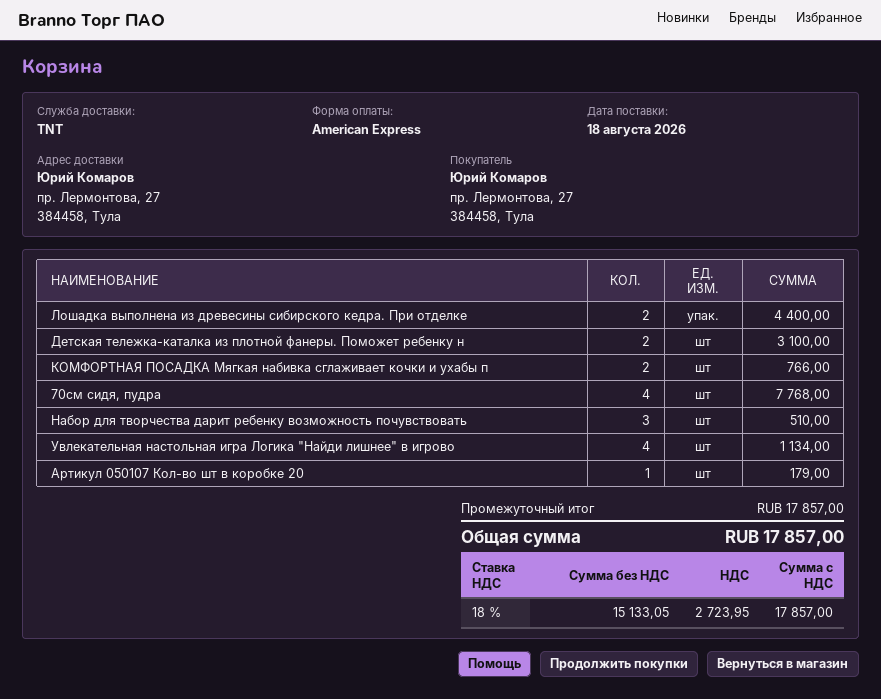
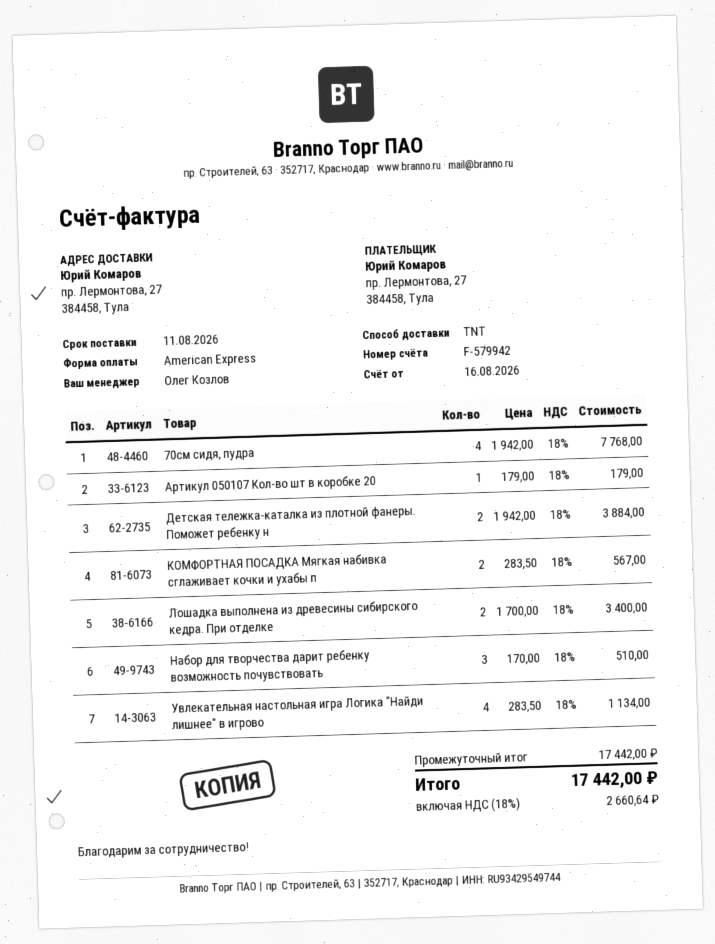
delivery date: 2026-08-18 -> 2026-08-11
Лошадка выполнена из древесины сибирского кедра. При отделке: 2 for 4400.00 -> 2 for 3400.00
Детская тележка-каталка из плотной фанеры. Поможет ребенку н: 2 for 3100.00 -> 2 for 3884.00
КОМФОРТНАЯ ПОСАДКА Мягкая набивка сглаживает кочки и ухабы п: 2 for 766.00 -> 2 for 567.00
subtotal: 17857.00 -> 17442.00
tax: 18% = 2723.95 -> 18% = 2660.64
total: 17857.00 -> 17442.00

